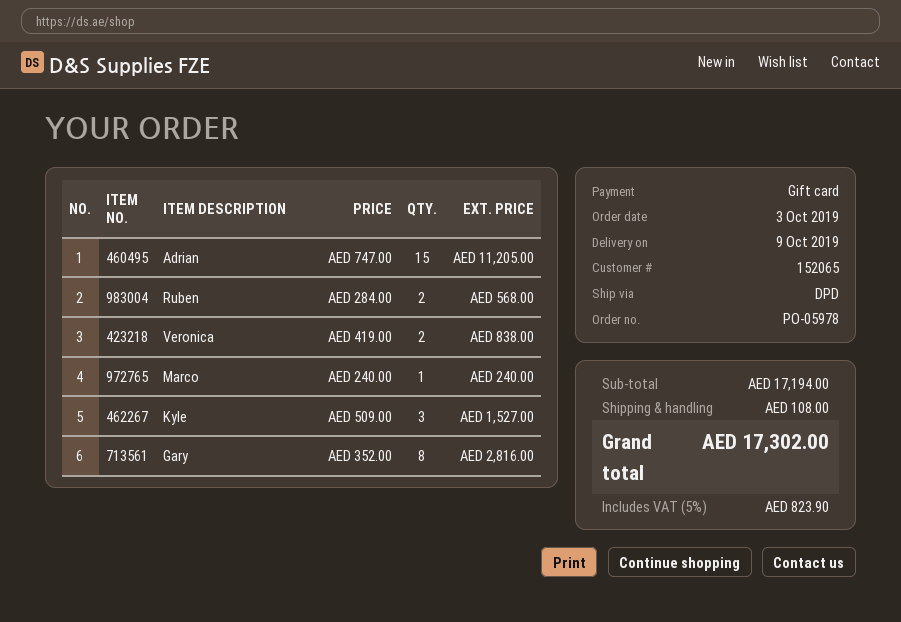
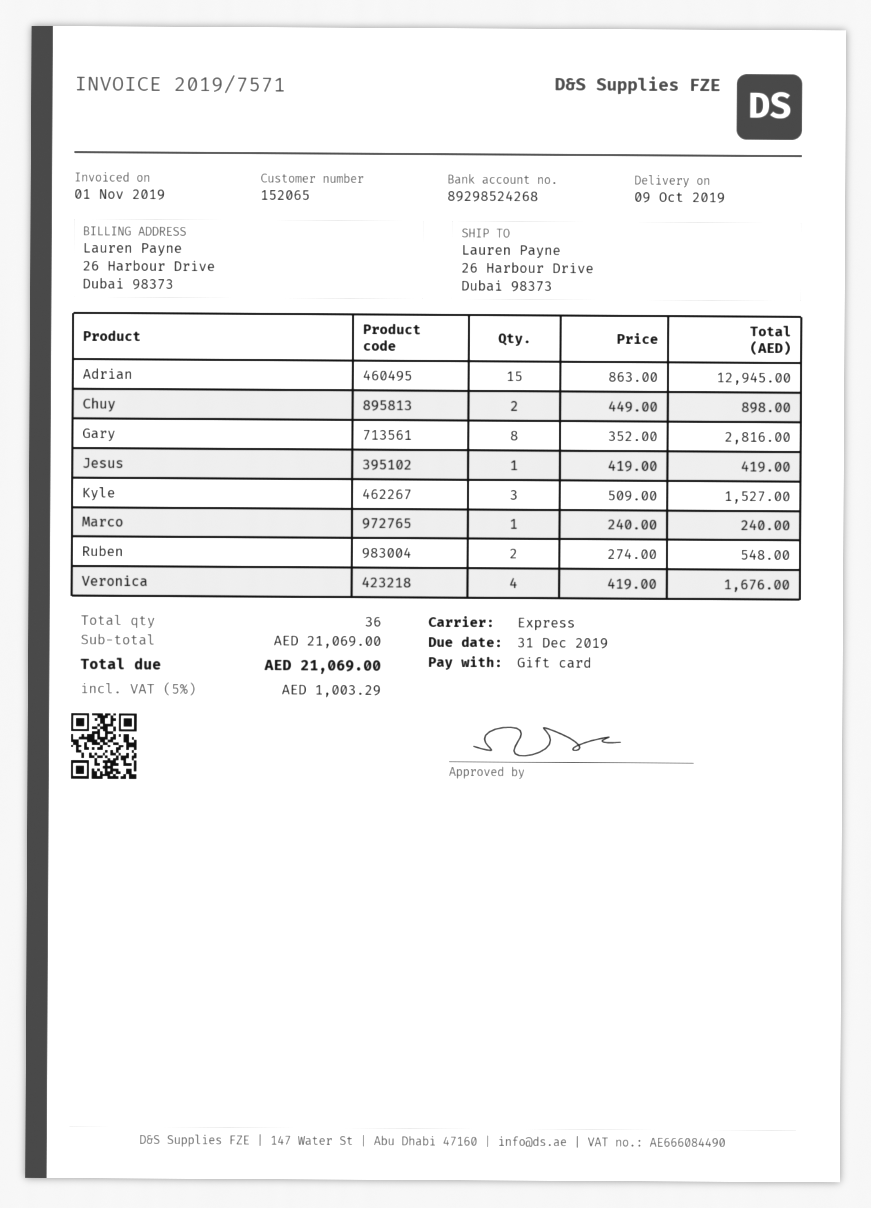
shipping method: DPD -> express
Adrian: 15 x 747.00 = 11205.00 -> 15 x 863.00 = 12945.00
Ruben: 2 x 284.00 = 568.00 -> 2 x 274.00 = 548.00
Veronica: 2 x 419.00 = 838.00 -> 4 x 419.00 = 1676.00
Chuy: none -> 2 x 449.00 = 898.00
Jesus: none -> 1 x 419.00 = 419.00
subtotal: 17194.00 -> 21069.00
shipping: 108.00 -> none
tax: 5% = 823.90 -> 5% = 1003.29
total: 17302.00 -> 21069.00

